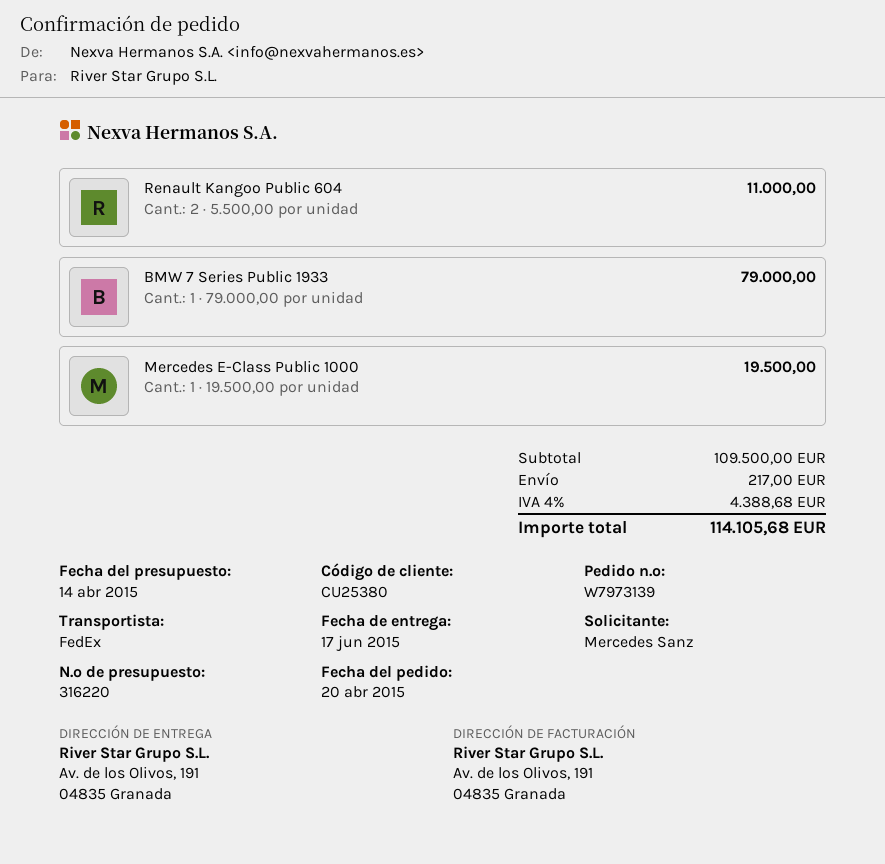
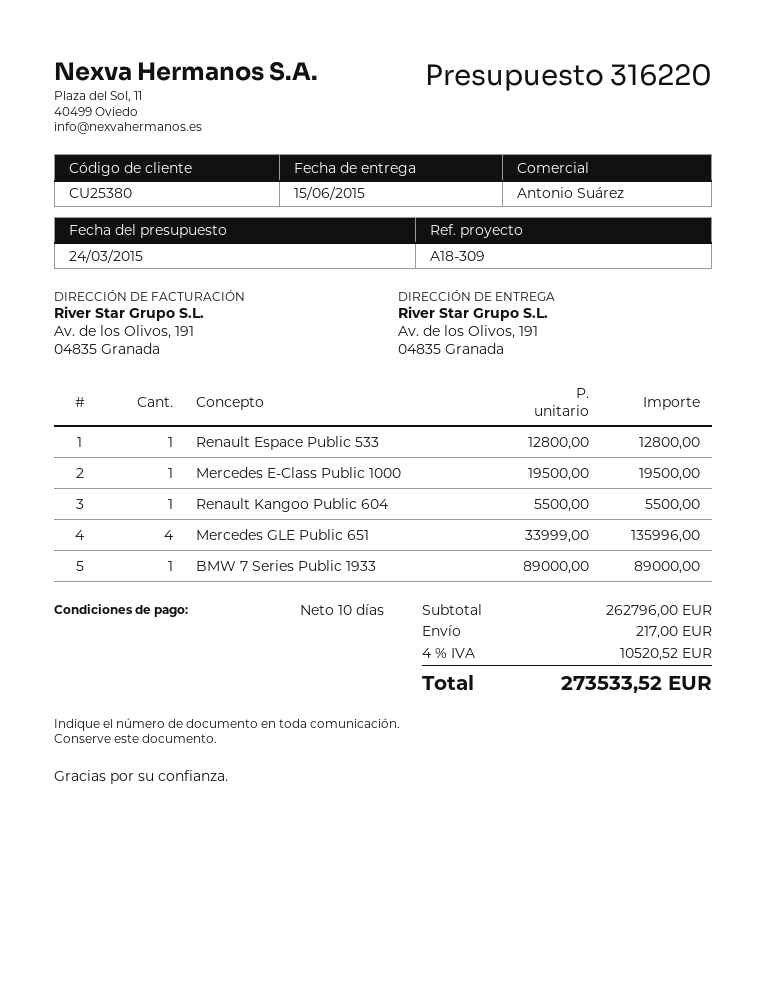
quote date: 2015-04-14 -> 2015-03-24
delivery date: 2015-06-17 -> 2015-06-15
Renault Kangoo Public 604: 2 x 5500.00 = 11000.00 -> 1 x 5500.00 = 5500.00
BMW 7 Series Public 1933: 1 x 79000.00 = 79000.00 -> 1 x 89000.00 = 89000.00
Renault Espace Public 533: none -> 1 x 12800.00 = 12800.00
Mercedes GLE Public 651: none -> 4 x 33999.00 = 135996.00
subtotal: 109500.00 -> 262796.00
tax: 4% = 4388.68 -> 4% = 10520.52
total: 114105.68 -> 273533.52

